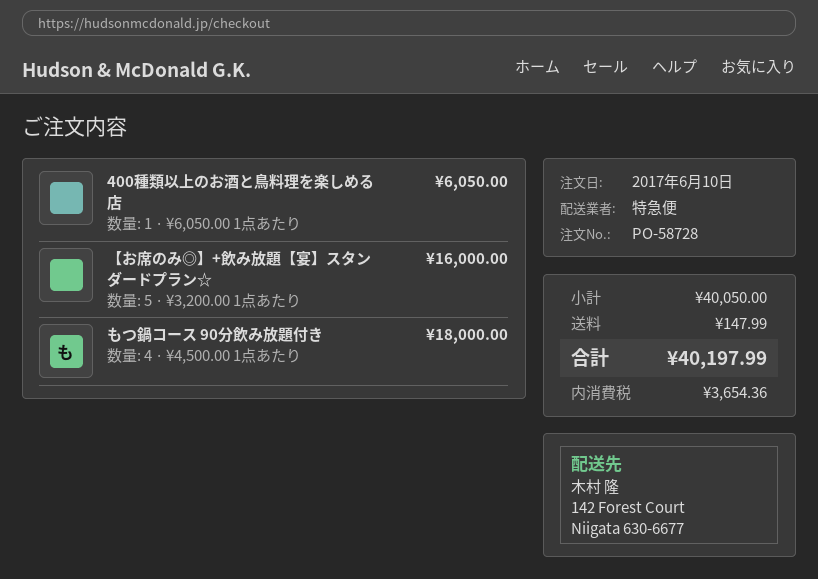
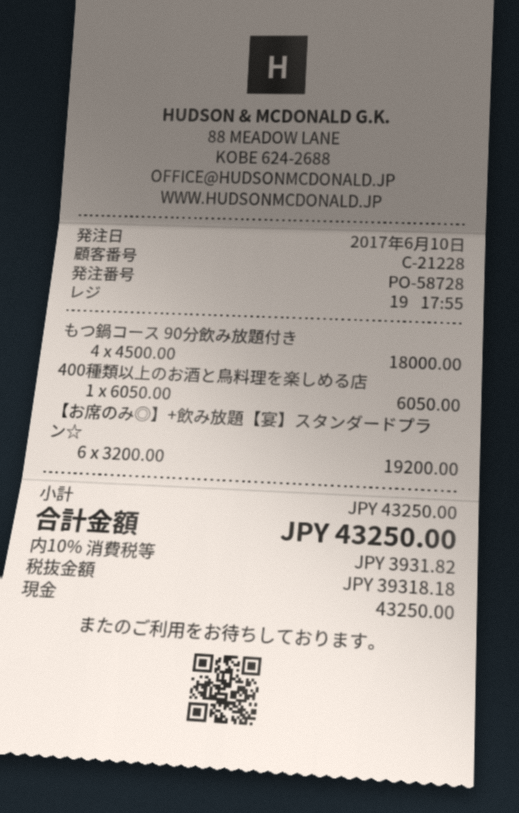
【お席のみ◎】+飲み放題【宴】スタンダードプラン☆: 5 x 3200.00 = 16000.00 -> 6 x 3200.00 = 19200.00
subtotal: 40050.00 -> 43250.00
shipping: 147.99 -> none
tax: 3654.36 -> 3931.82
total: 40197.99 -> 43250.00

